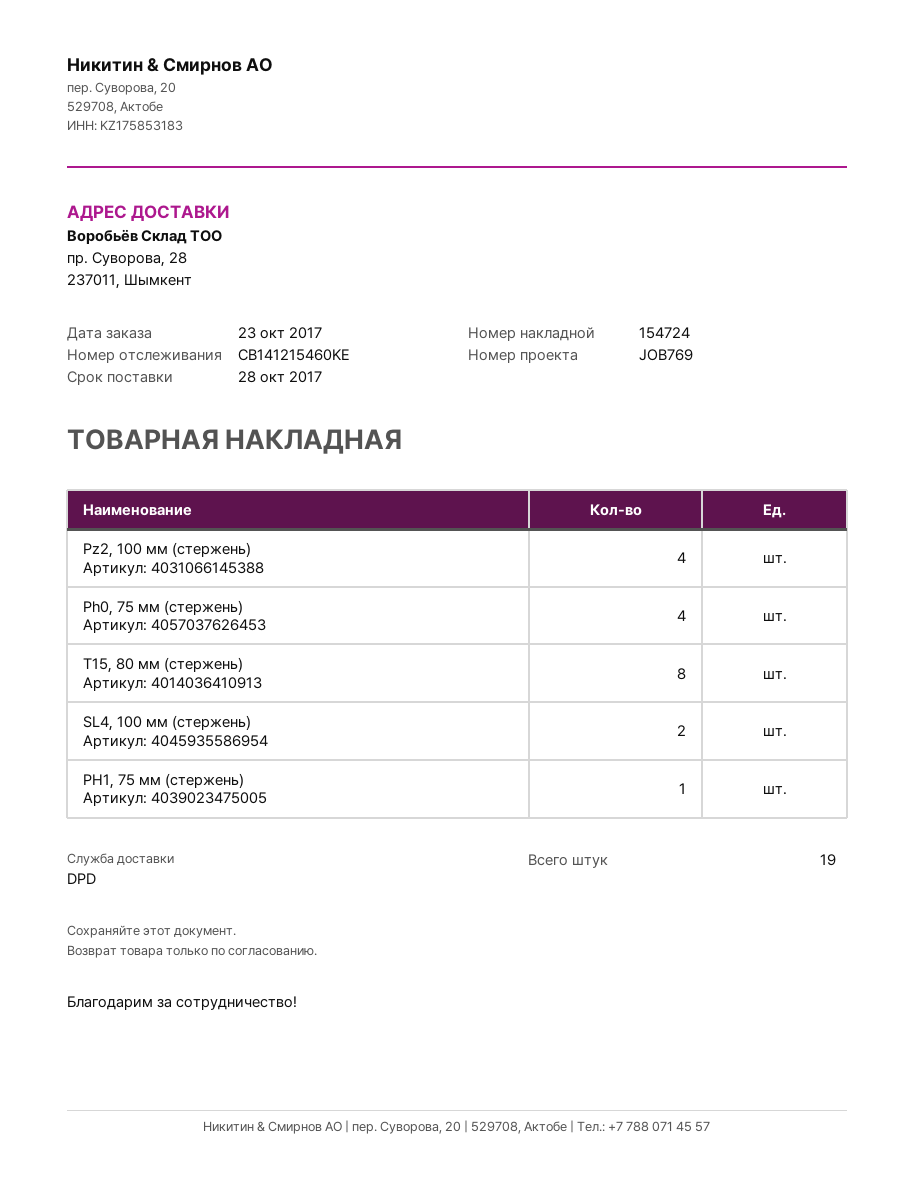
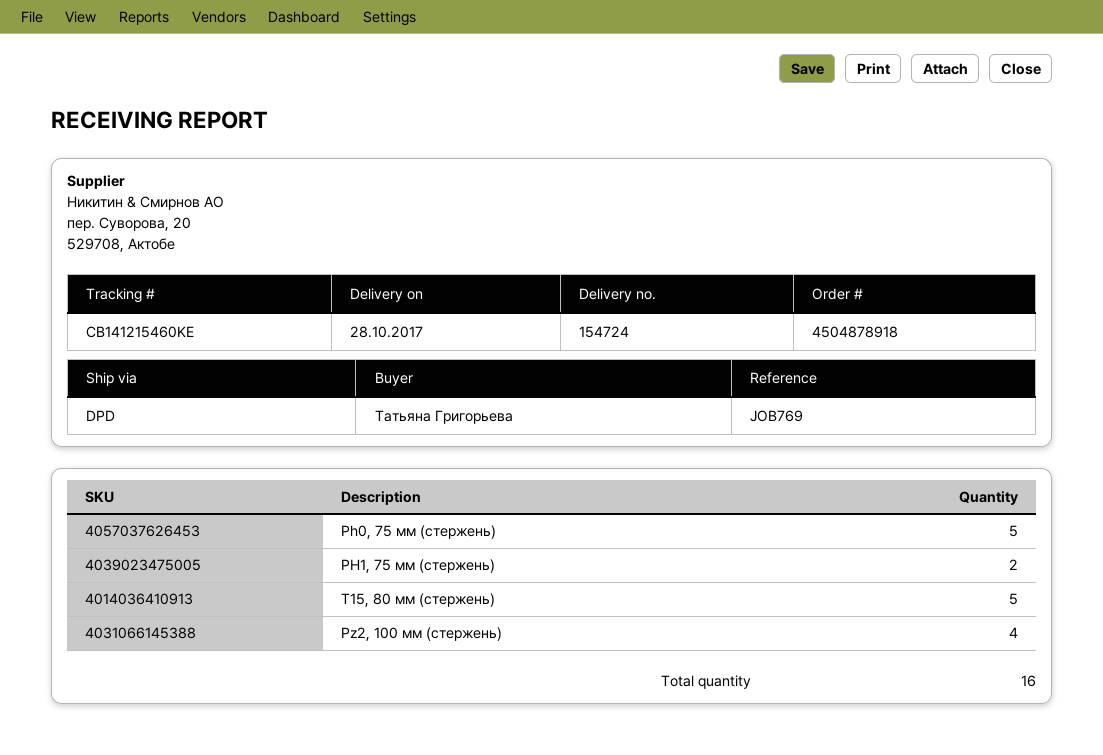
Ph0, 75 мм (стержень): 4 -> 5
T15, 80 мм (стержень): 8 -> 5
SL4, 100 мм (стержень): 2 -> none
PH1, 75 мм (стержень): 1 -> 2
total quantity: 19 -> 16

